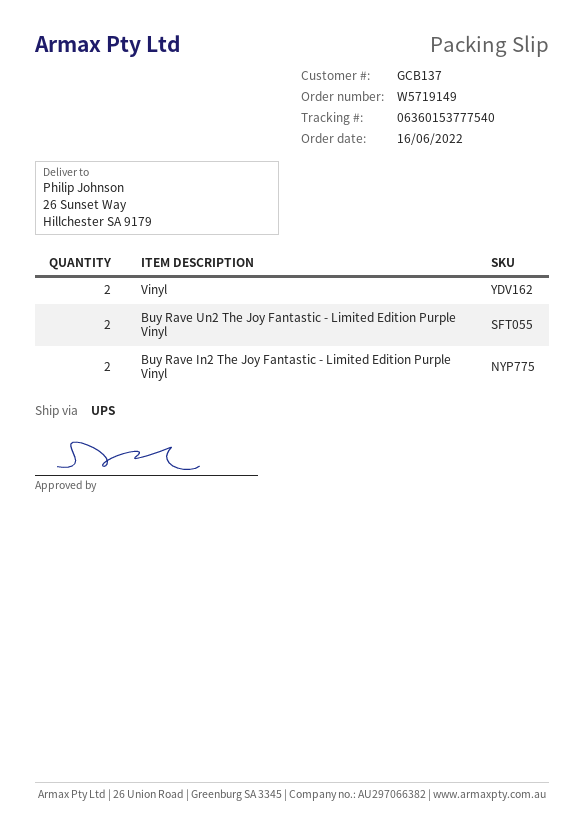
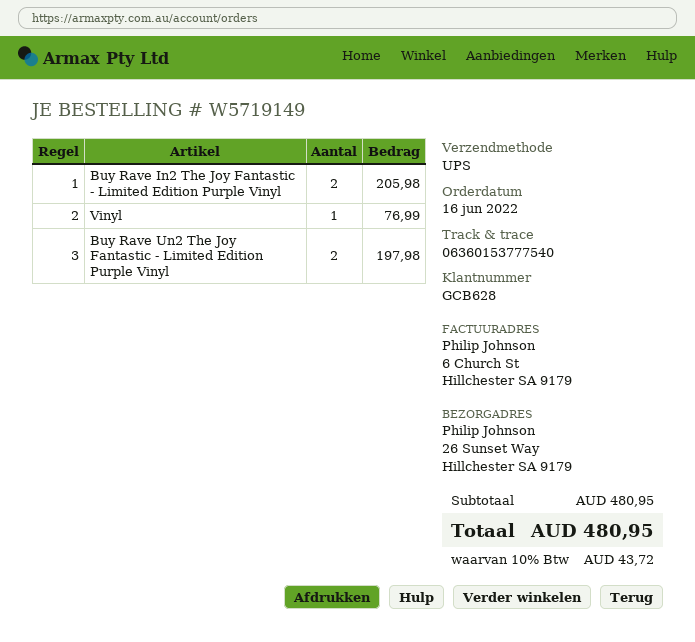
customer number: GCB137 -> GCB628
Vinyl: 2 -> 1

